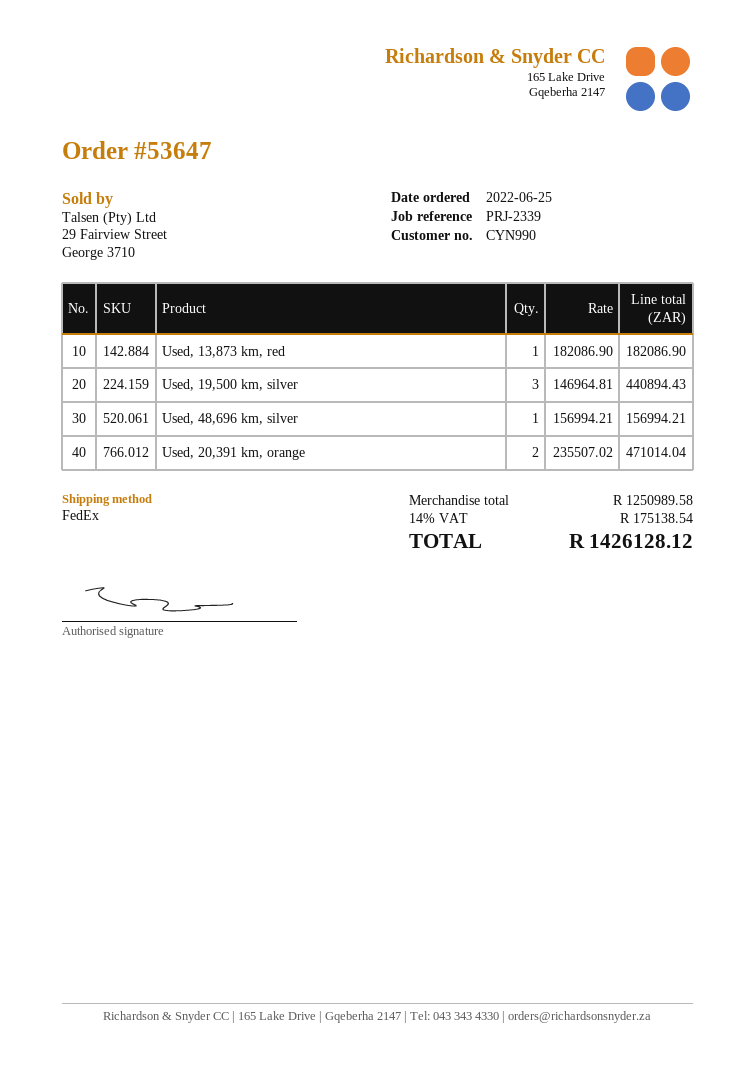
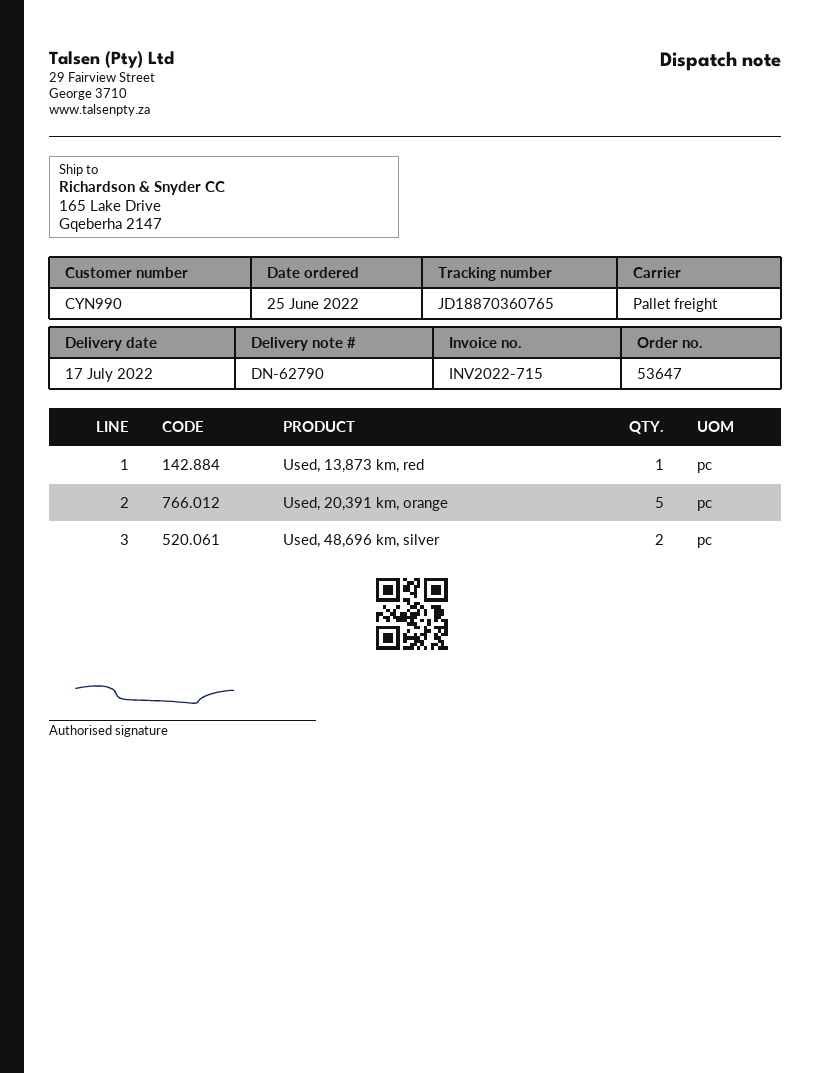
shipping method: FedEx -> pallet freight
Used, 19,500 km, silver: 3 -> none
Used, 48,696 km, silver: 1 -> 2
Used, 20,391 km, orange: 2 -> 5

